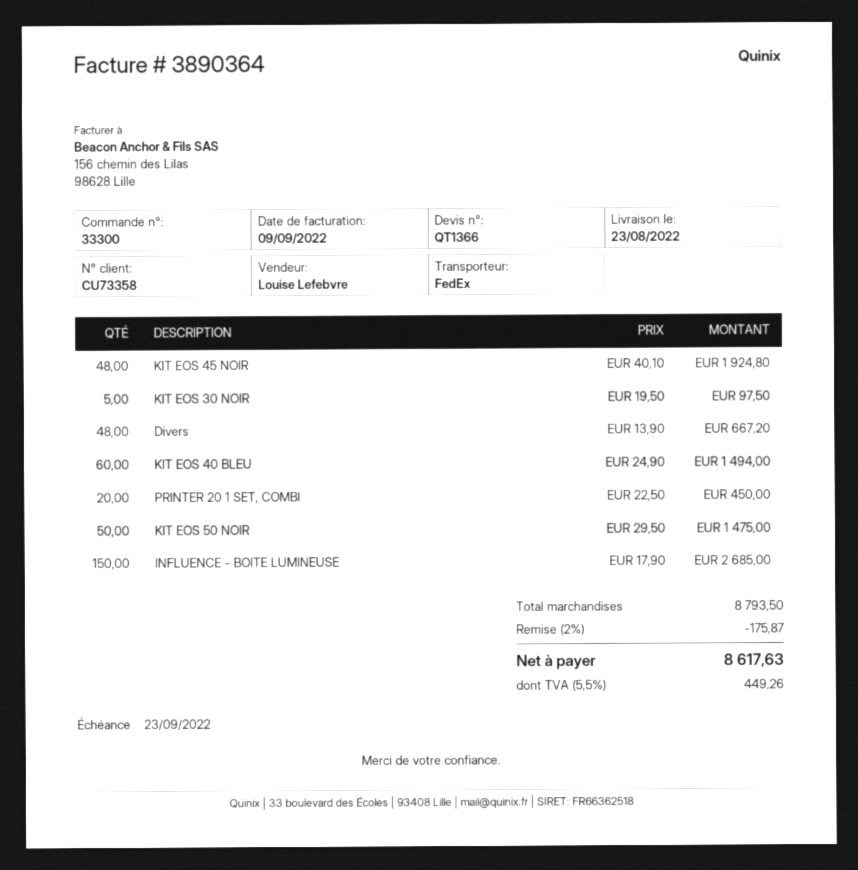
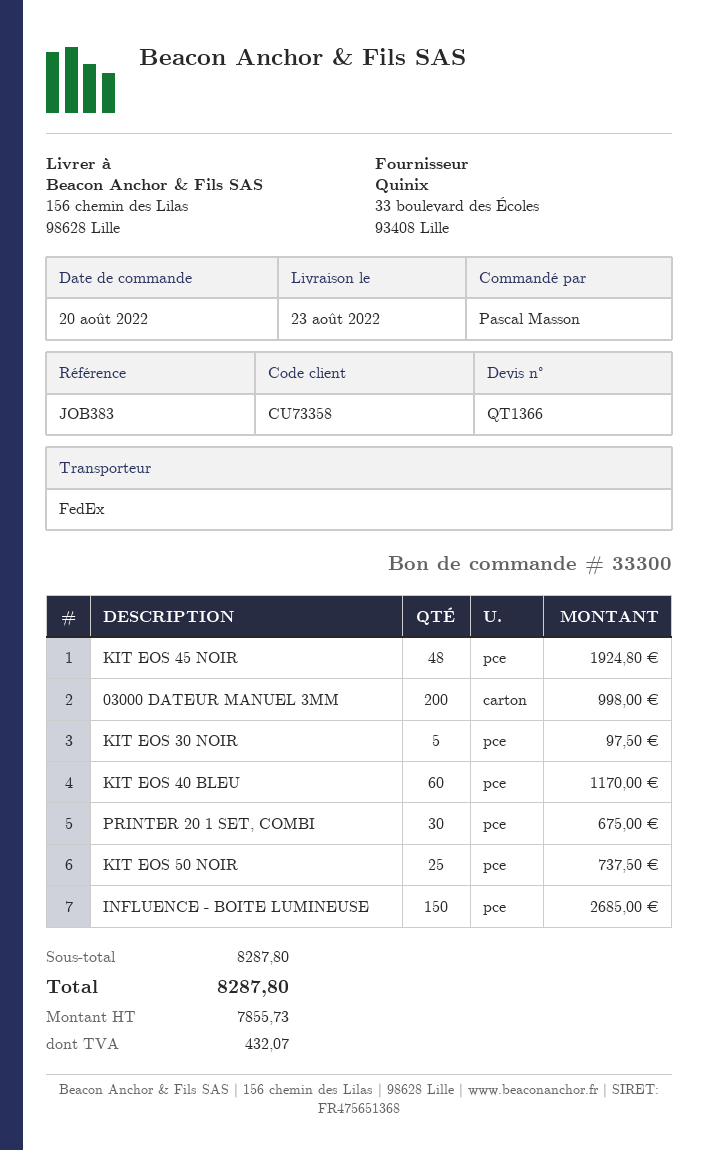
Divers: 48 for 667.20 -> none
KIT EOS 40 BLEU: 60 for 1494.00 -> 60 for 1170.00
PRINTER 20 1 SET, COMBI: 20 for 450.00 -> 30 for 675.00
KIT EOS 50 NOIR: 50 for 1475.00 -> 25 for 737.50
03000 DATEUR MANUEL 3MM: none -> 200 for 998.00
subtotal: 8793.50 -> 8287.80
discount: 2% = 175.87 -> none
tax: 449.26 -> 432.07
total: 8617.63 -> 8287.80

